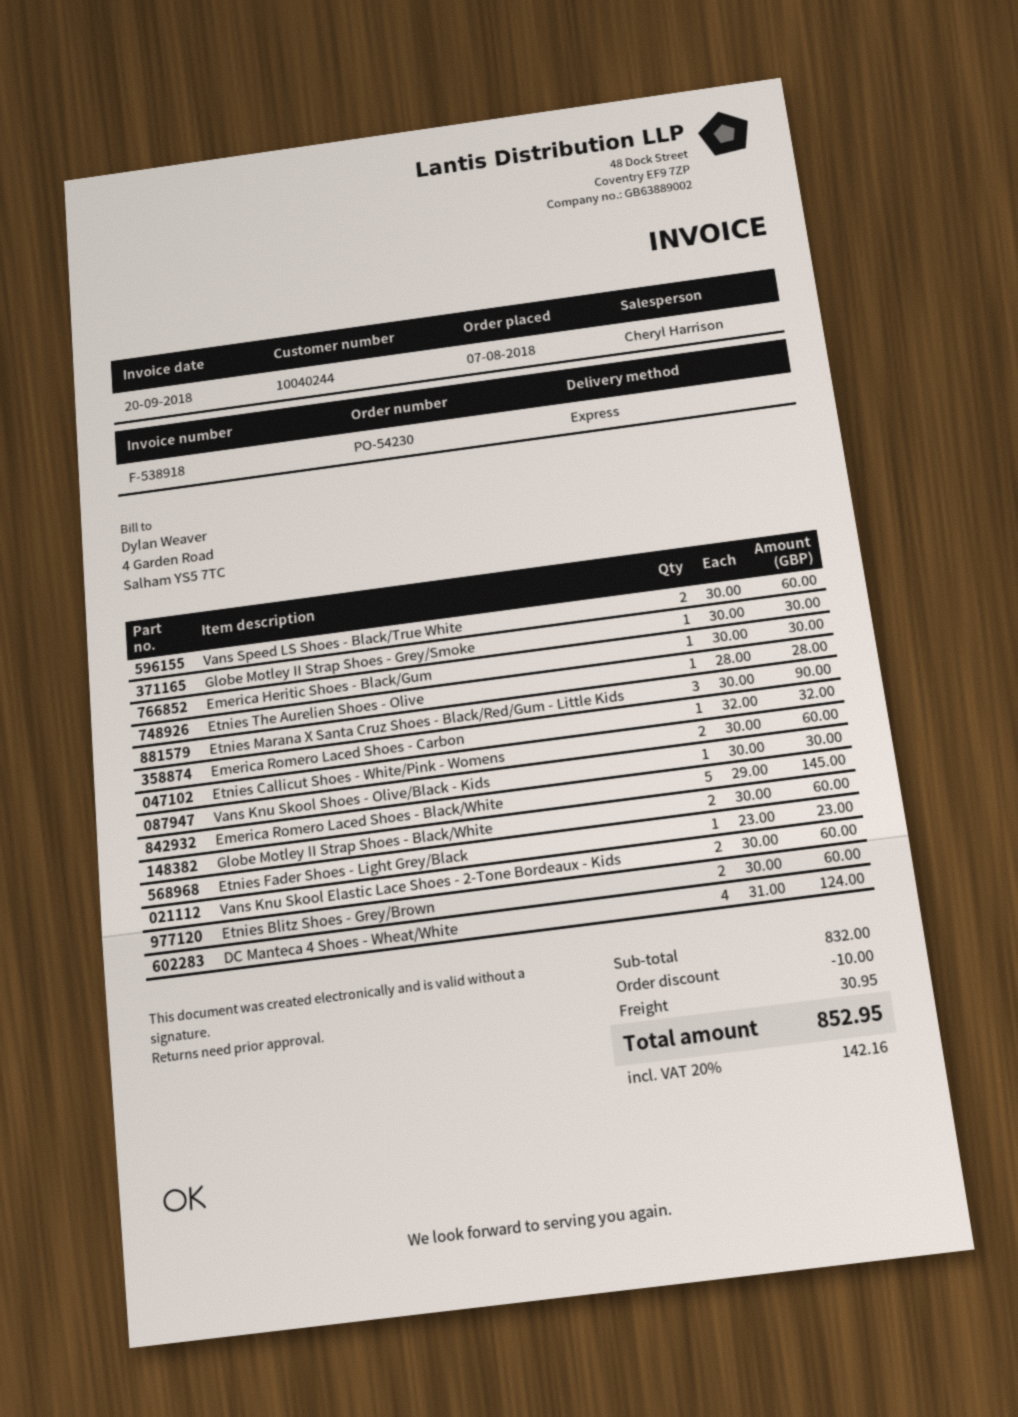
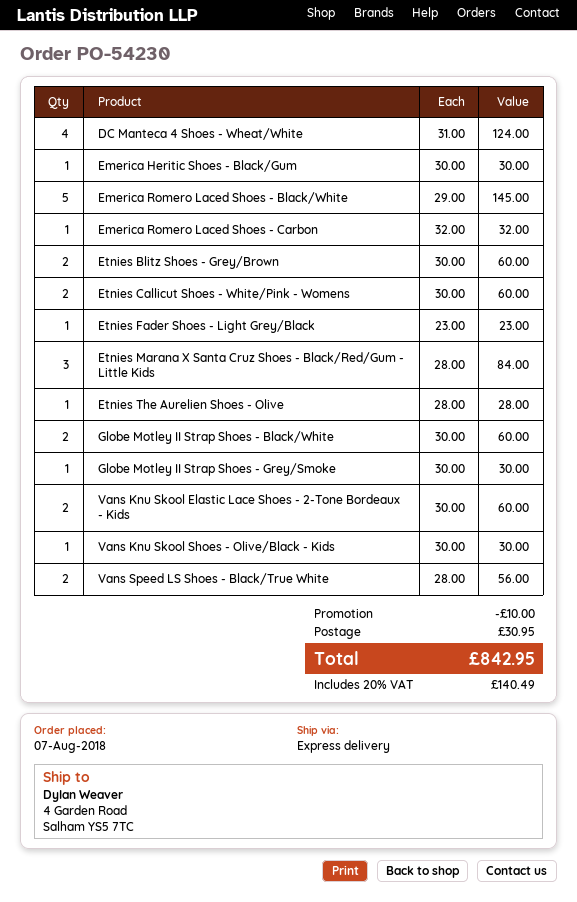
Vans Speed LS Shoes - Black/True White: 2 x 30.00 = 60.00 -> 2 x 28.00 = 56.00
Etnies Marana X Santa Cruz Shoes - Black/Red/Gum - Little Kids: 3 x 30.00 = 90.00 -> 3 x 28.00 = 84.00
tax: 20% = 142.16 -> 20% = 140.49
total: 852.95 -> 842.95

